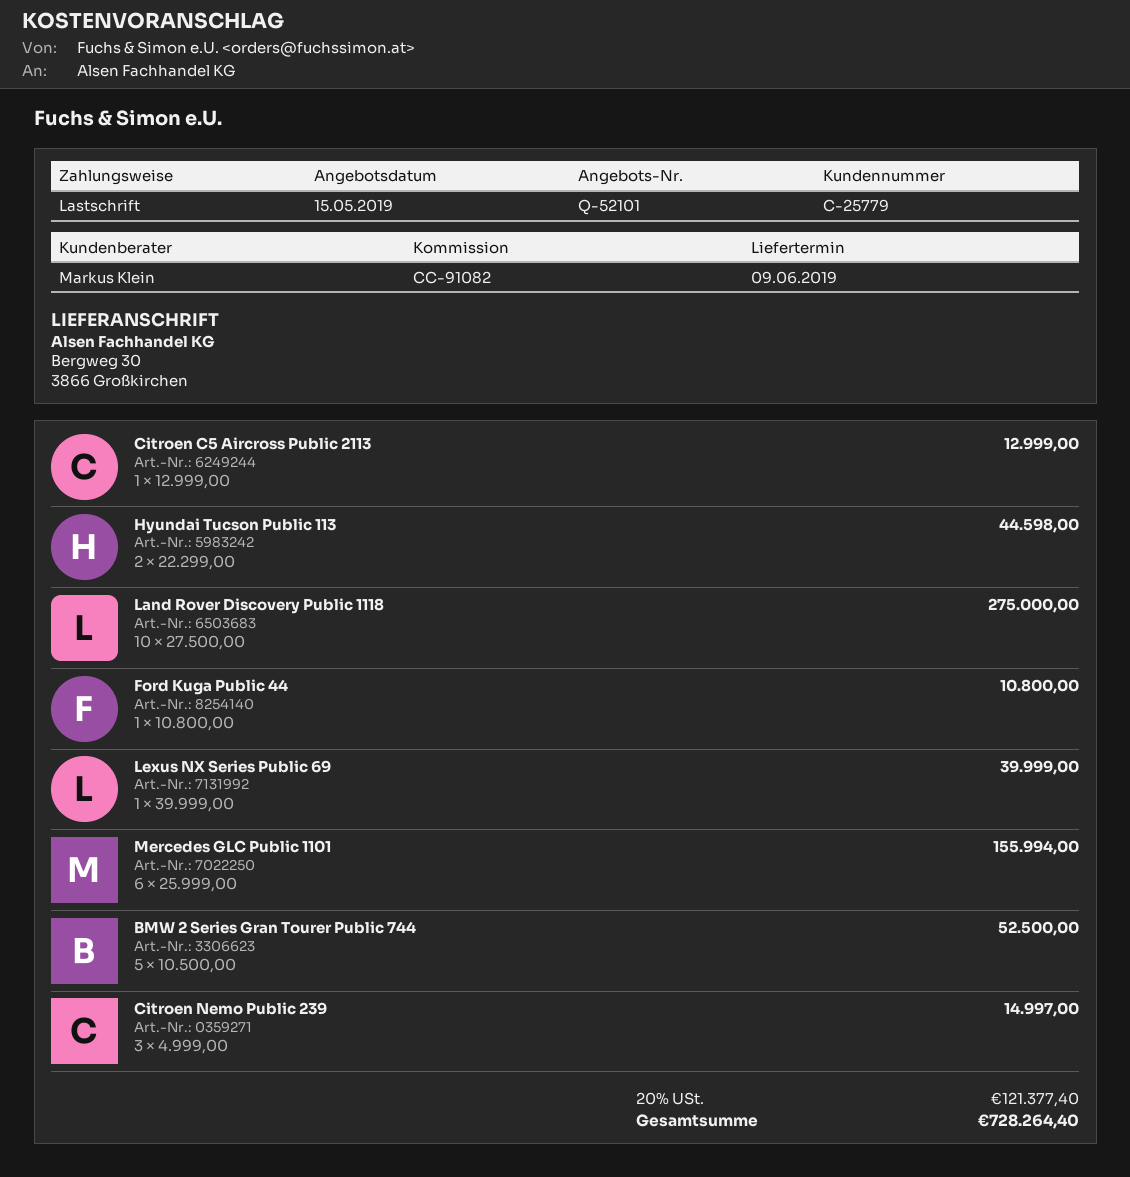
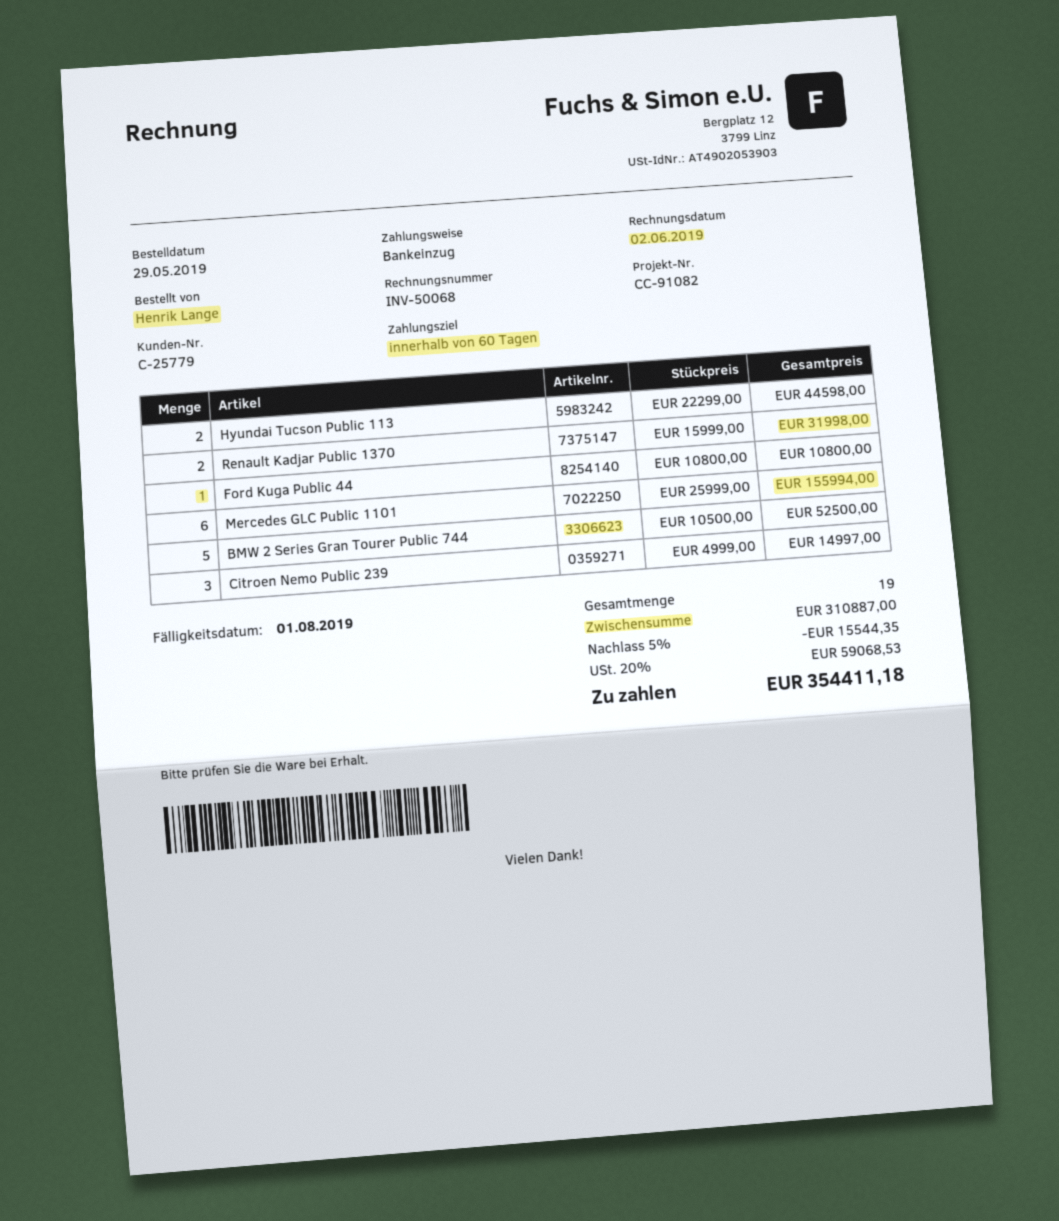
Citroen C5 Aircross Public 2113: 1 x 12999.00 = 12999.00 -> none
Land Rover Discovery Public 1118: 10 x 27500.00 = 275000.00 -> none
Lexus NX Series Public 69: 1 x 39999.00 = 39999.00 -> none
Renault Kadjar Public 1370: none -> 2 x 15999.00 = 31998.00
discount: none -> 5% = 15544.35
tax: 20% = 121377.40 -> 20% = 59068.53
total: 728264.40 -> 354411.18

